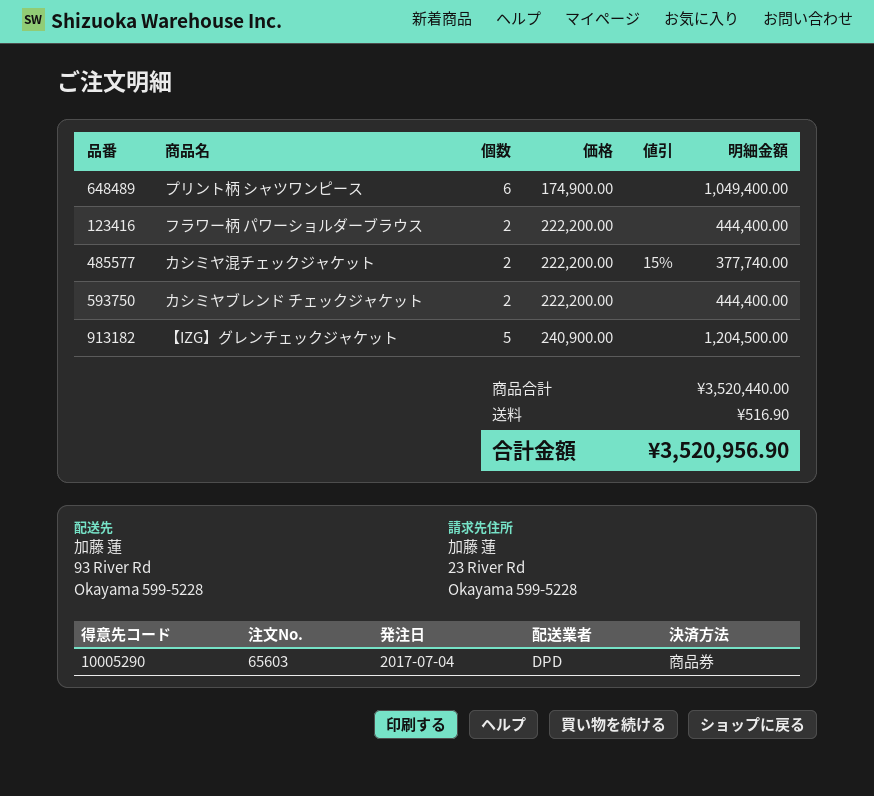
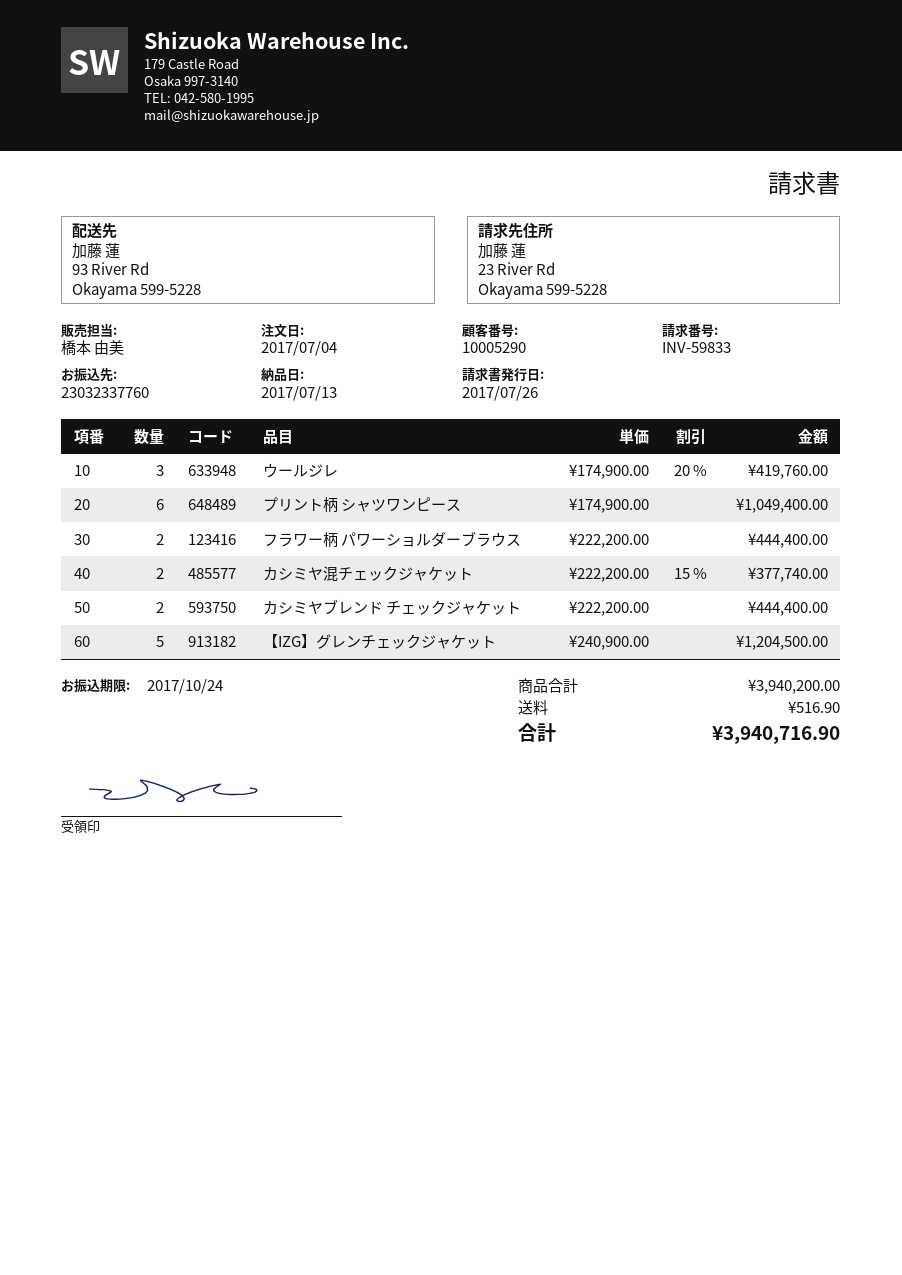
ウールジレ: none -> 3 x 174900.00 - 20% = 419760.00
subtotal: 3520440.00 -> 3940200.00
total: 3520956.90 -> 3940716.90

